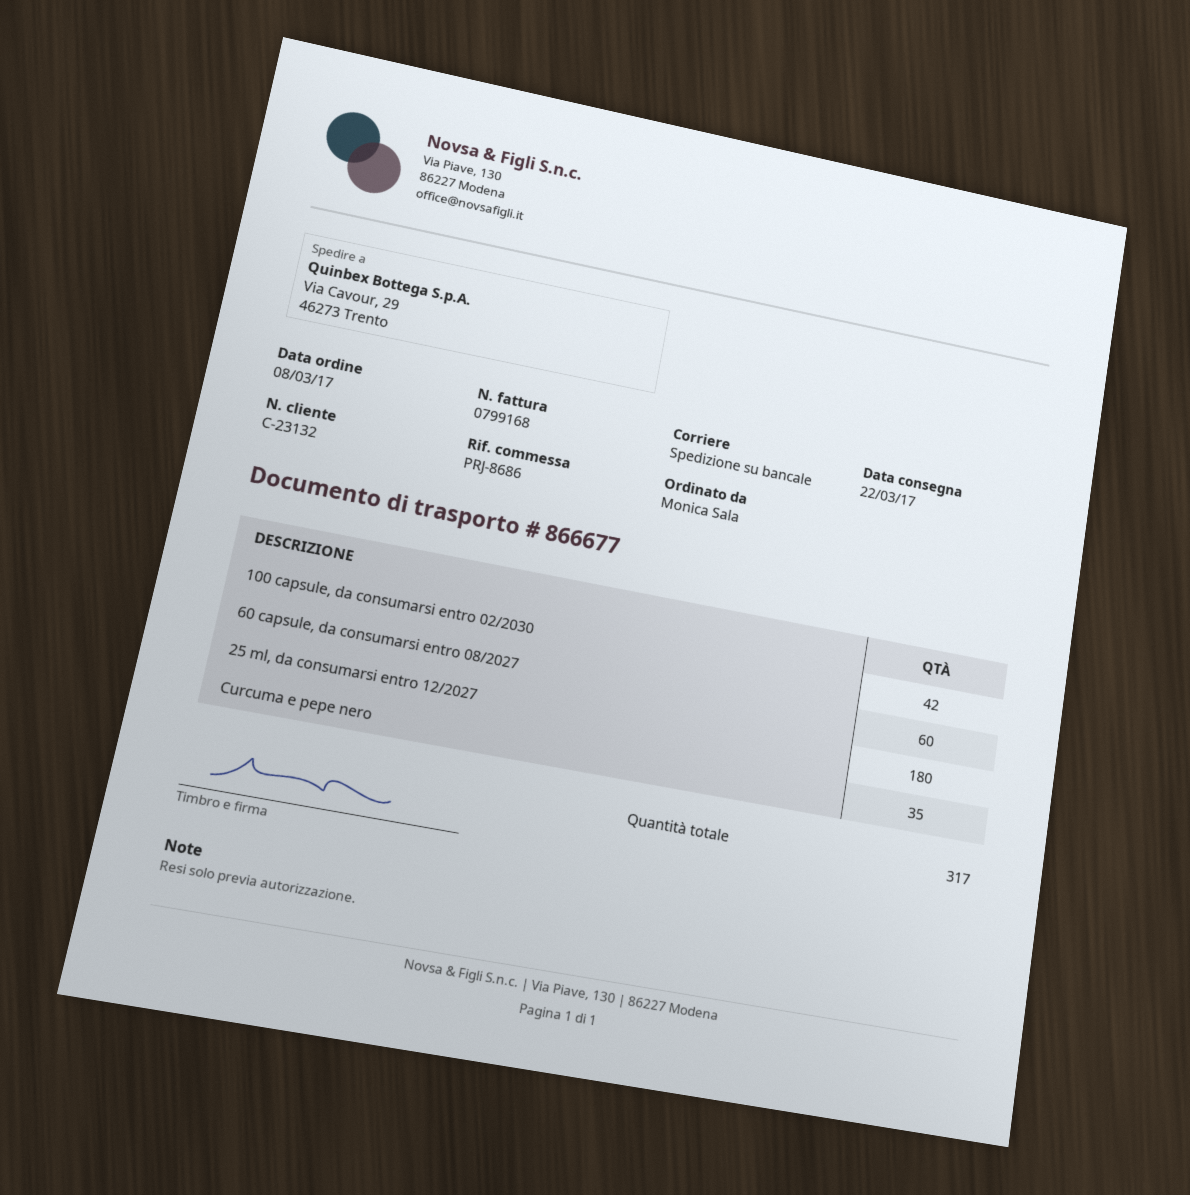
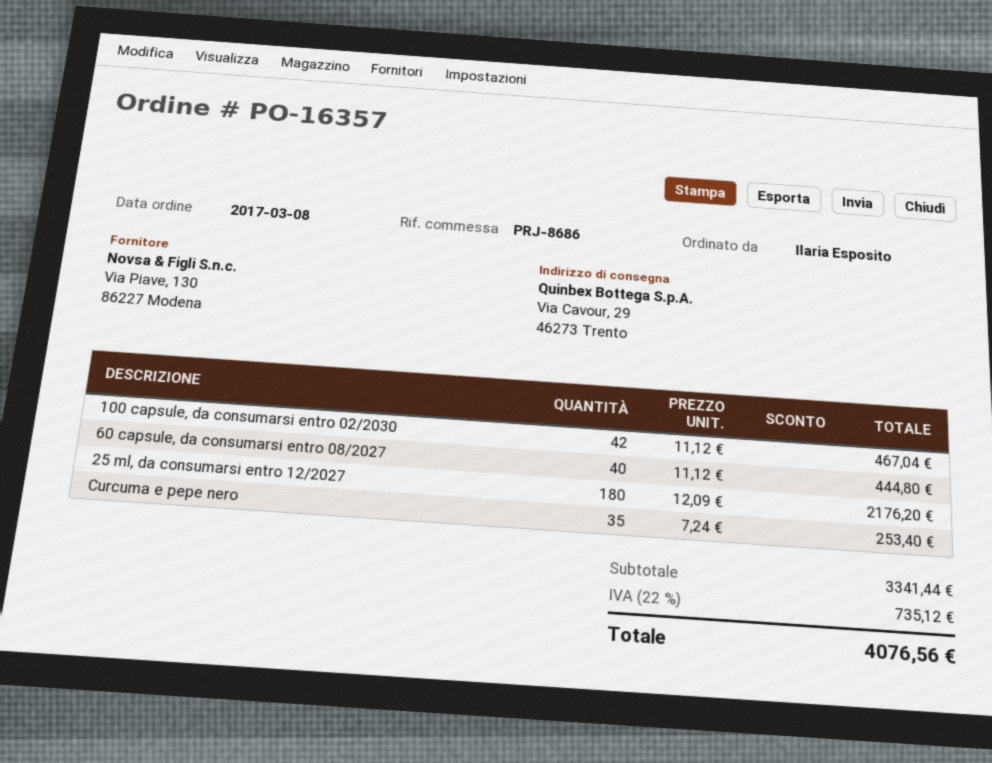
ordered by: Monica Sala -> Ilaria Esposito
60 capsule, da consumarsi entro 08/2027: 60 -> 40

